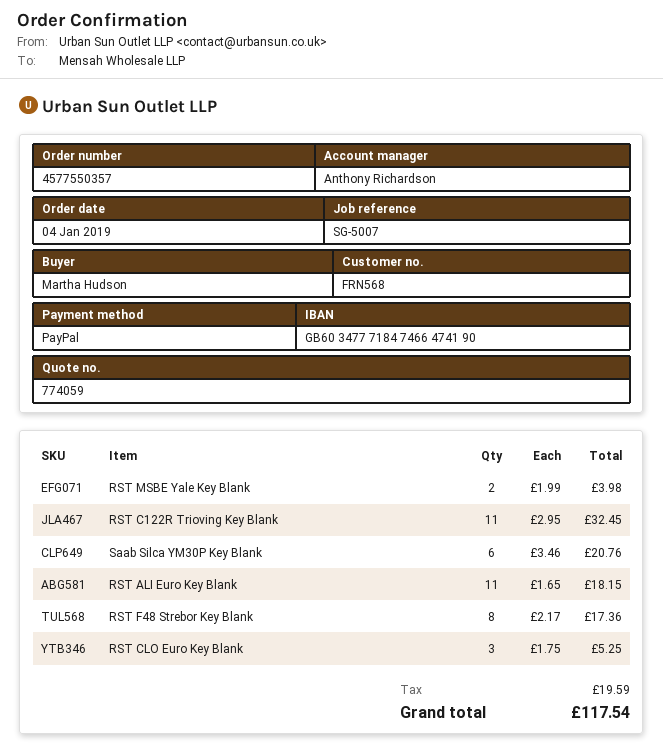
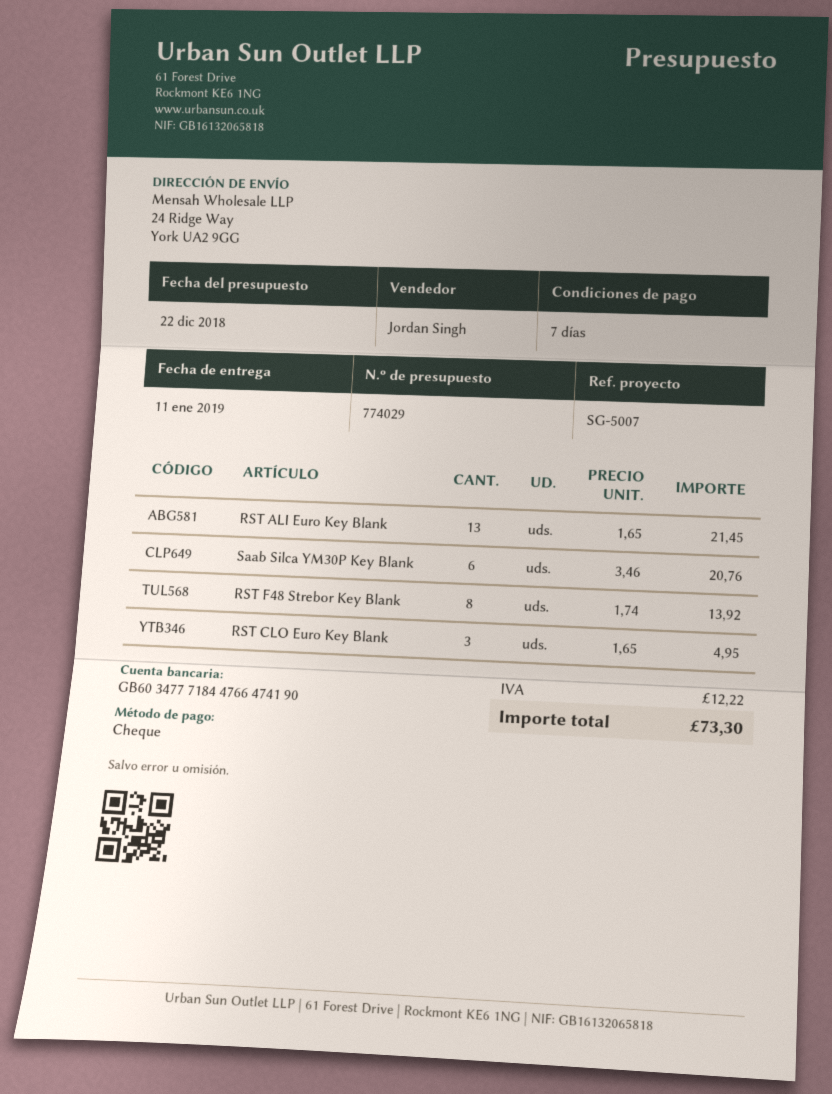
quote number: 774059 -> 774029
sales rep: Anthony Richardson -> Jordan Singh
payment method: PayPal -> cheque
bank account: GB60347771847466474190 -> GB60347771844766474190
RST MSBE Yale Key Blank: 2 x 1.99 = 3.98 -> none
RST C122R Trioving Key Blank: 11 x 2.95 = 32.45 -> none
RST ALI Euro Key Blank: 11 x 1.65 = 18.15 -> 13 x 1.65 = 21.45
RST F48 Strebor Key Blank: 8 x 2.17 = 17.36 -> 8 x 1.74 = 13.92
RST CLO Euro Key Blank: 3 x 1.75 = 5.25 -> 3 x 1.65 = 4.95
tax: 19.59 -> 12.22
total: 117.54 -> 73.30

